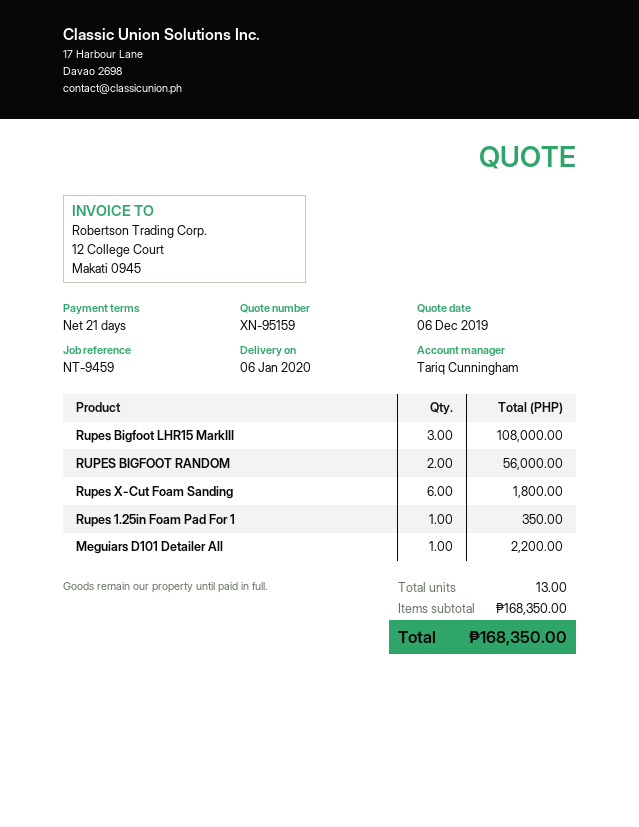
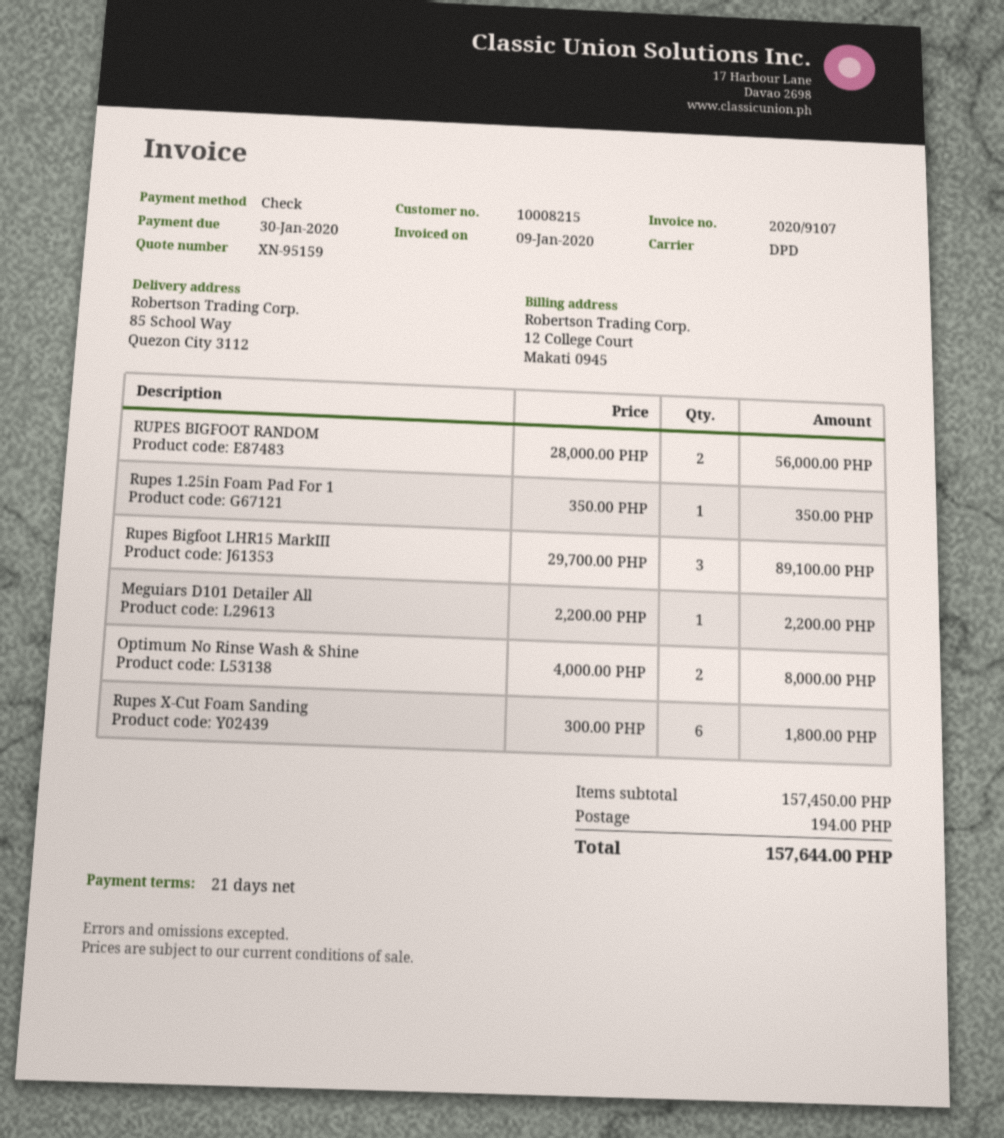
Rupes Bigfoot LHR15 MarkIII: 3 for 108000.00 -> 3 for 89100.00
Optimum No Rinse Wash & Shine: none -> 2 for 8000.00
subtotal: 168350.00 -> 157450.00
shipping: none -> 194.00
total: 168350.00 -> 157644.00

